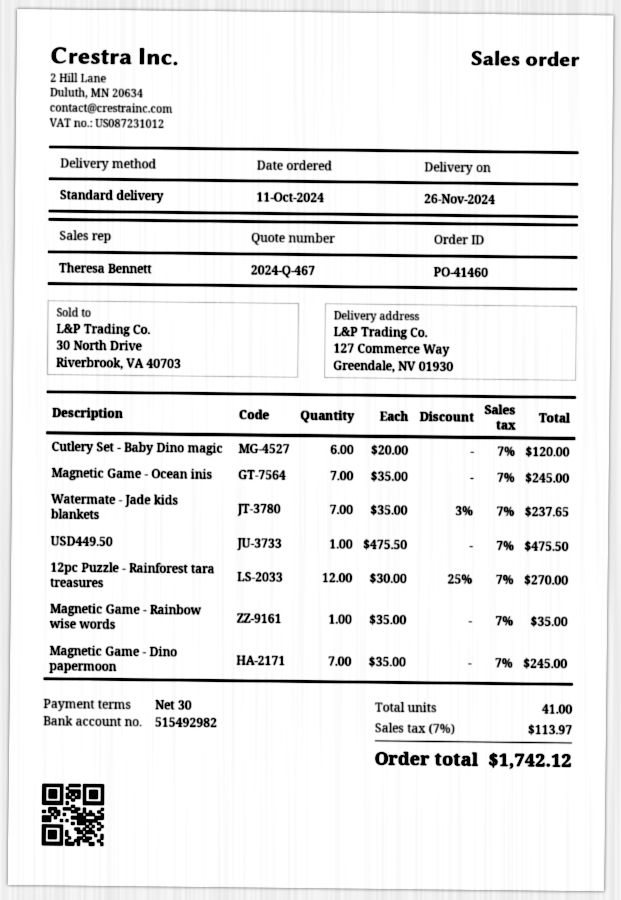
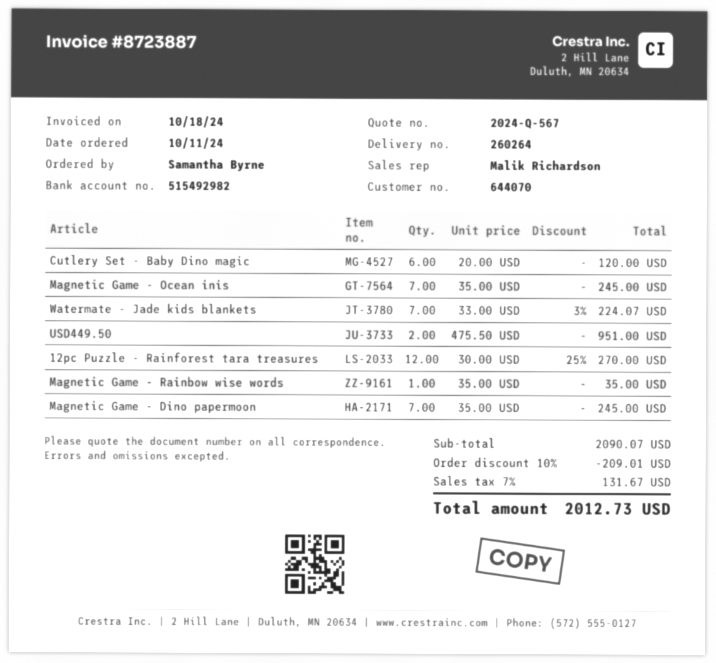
quote number: 2024-Q-467 -> 2024-Q-567
sales rep: Theresa Bennett -> Malik Richardson
Watermate - Jade kids blankets: 7 x 35.00 - 3% = 237.65 -> 7 x 33.00 - 3% = 224.07
USD449.50: 1 x 475.50 = 475.50 -> 2 x 475.50 = 951.00
discount: none -> 10% = 209.01
tax: 7% = 113.97 -> 7% = 131.67
total: 1742.12 -> 2012.73

